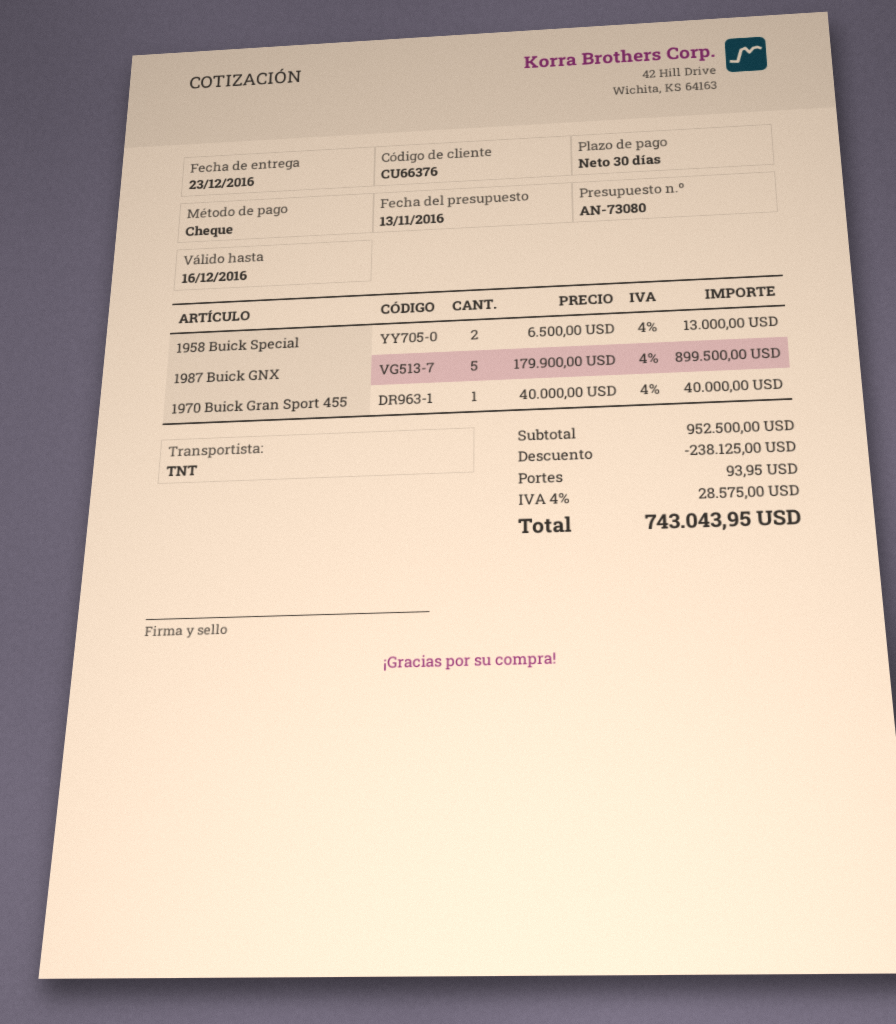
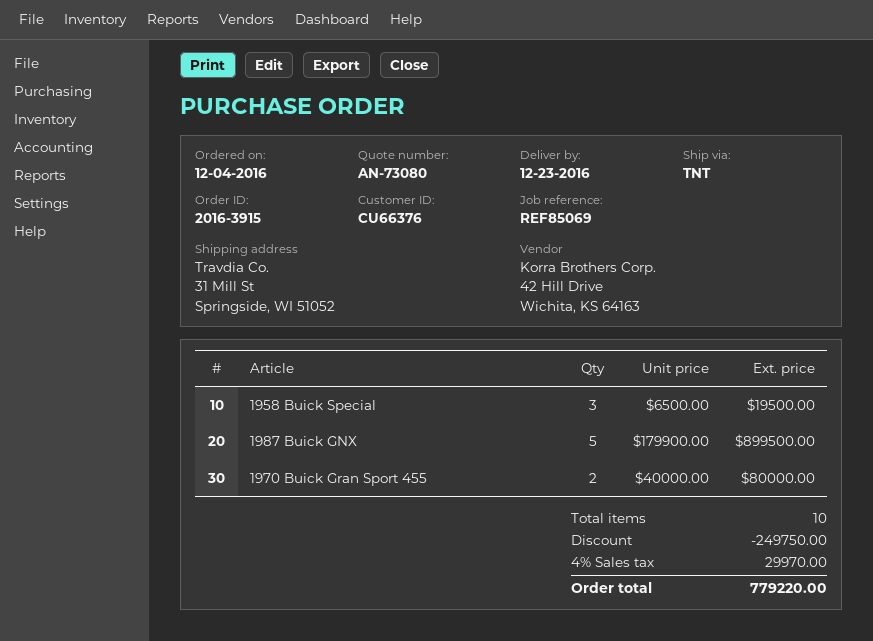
1958 Buick Special: 2 x 6500.00 = 13000.00 -> 3 x 6500.00 = 19500.00
1970 Buick Gran Sport 455: 1 x 40000.00 = 40000.00 -> 2 x 40000.00 = 80000.00
discount: 238125.00 -> 249750.00
shipping: 93.95 -> none
tax: 4% = 28575.00 -> 4% = 29970.00
total: 743043.95 -> 779220.00

